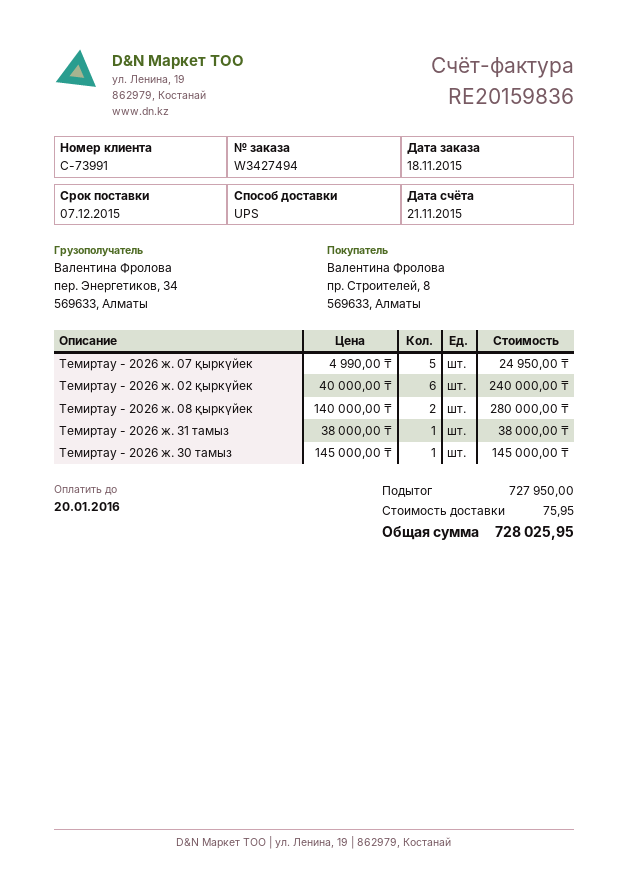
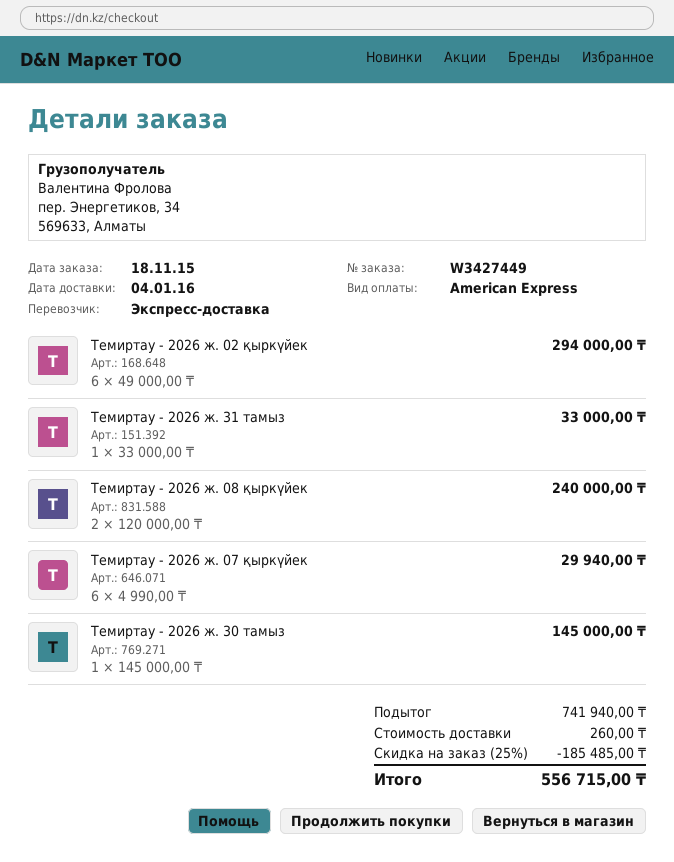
order number: W3427494 -> W3427449
delivery date: 2015-12-07 -> 2016-01-04
shipping method: UPS -> express
Темиртау - 2026 ж. 07 қыркүйек: 5 x 4990.00 = 24950.00 -> 6 x 4990.00 = 29940.00
Темиртау - 2026 ж. 02 қыркүйек: 6 x 40000.00 = 240000.00 -> 6 x 49000.00 = 294000.00
Темиртау - 2026 ж. 08 қыркүйек: 2 x 140000.00 = 280000.00 -> 2 x 120000.00 = 240000.00
Темиртау - 2026 ж. 31 тамыз: 1 x 38000.00 = 38000.00 -> 1 x 33000.00 = 33000.00
subtotal: 727950.00 -> 741940.00
discount: none -> 25% = 185485.00
shipping: 75.95 -> 260.00
total: 728025.95 -> 556715.00

